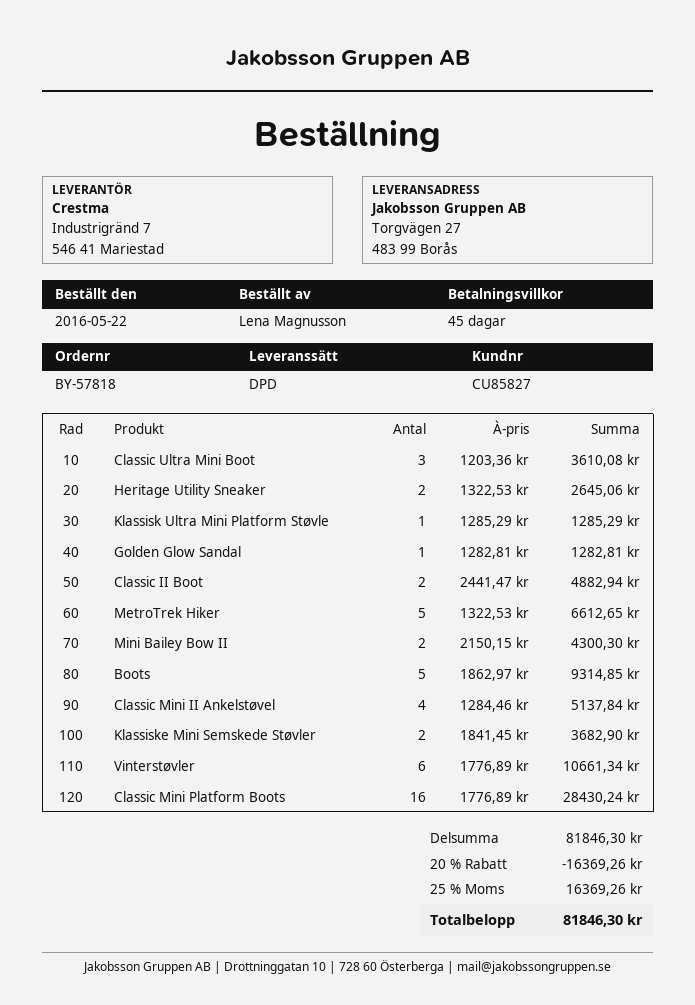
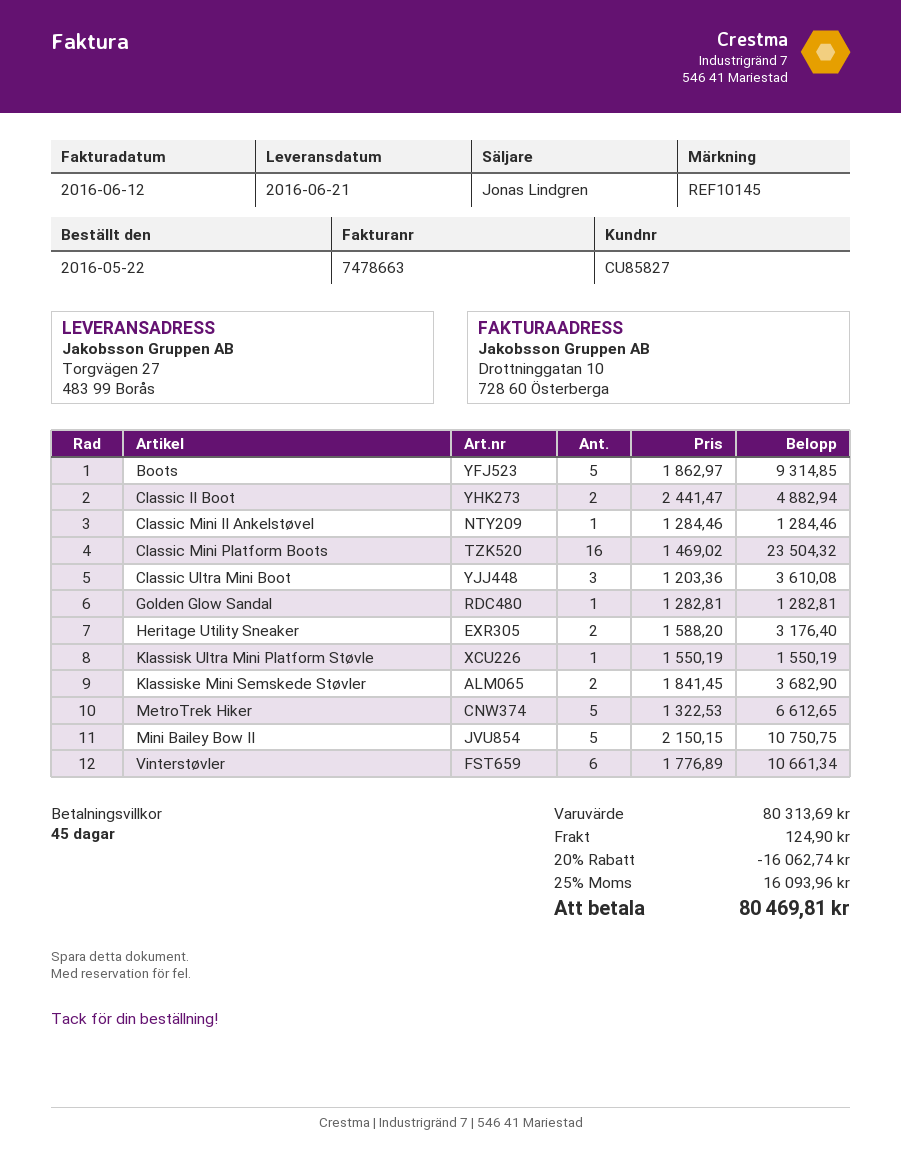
Heritage Utility Sneaker: 2 x 1322.53 = 2645.06 -> 2 x 1588.20 = 3176.40
Klassisk Ultra Mini Platform Støvle: 1 x 1285.29 = 1285.29 -> 1 x 1550.19 = 1550.19
Mini Bailey Bow II: 2 x 2150.15 = 4300.30 -> 5 x 2150.15 = 10750.75
Classic Mini II Ankelstøvel: 4 x 1284.46 = 5137.84 -> 1 x 1284.46 = 1284.46
Classic Mini Platform Boots: 16 x 1776.89 = 28430.24 -> 16 x 1469.02 = 23504.32
subtotal: 81846.30 -> 80313.69
discount: 20% = 16369.26 -> 20% = 16062.74
shipping: none -> 124.90
tax: 25% = 16369.26 -> 25% = 16093.96
total: 81846.30 -> 80469.81

